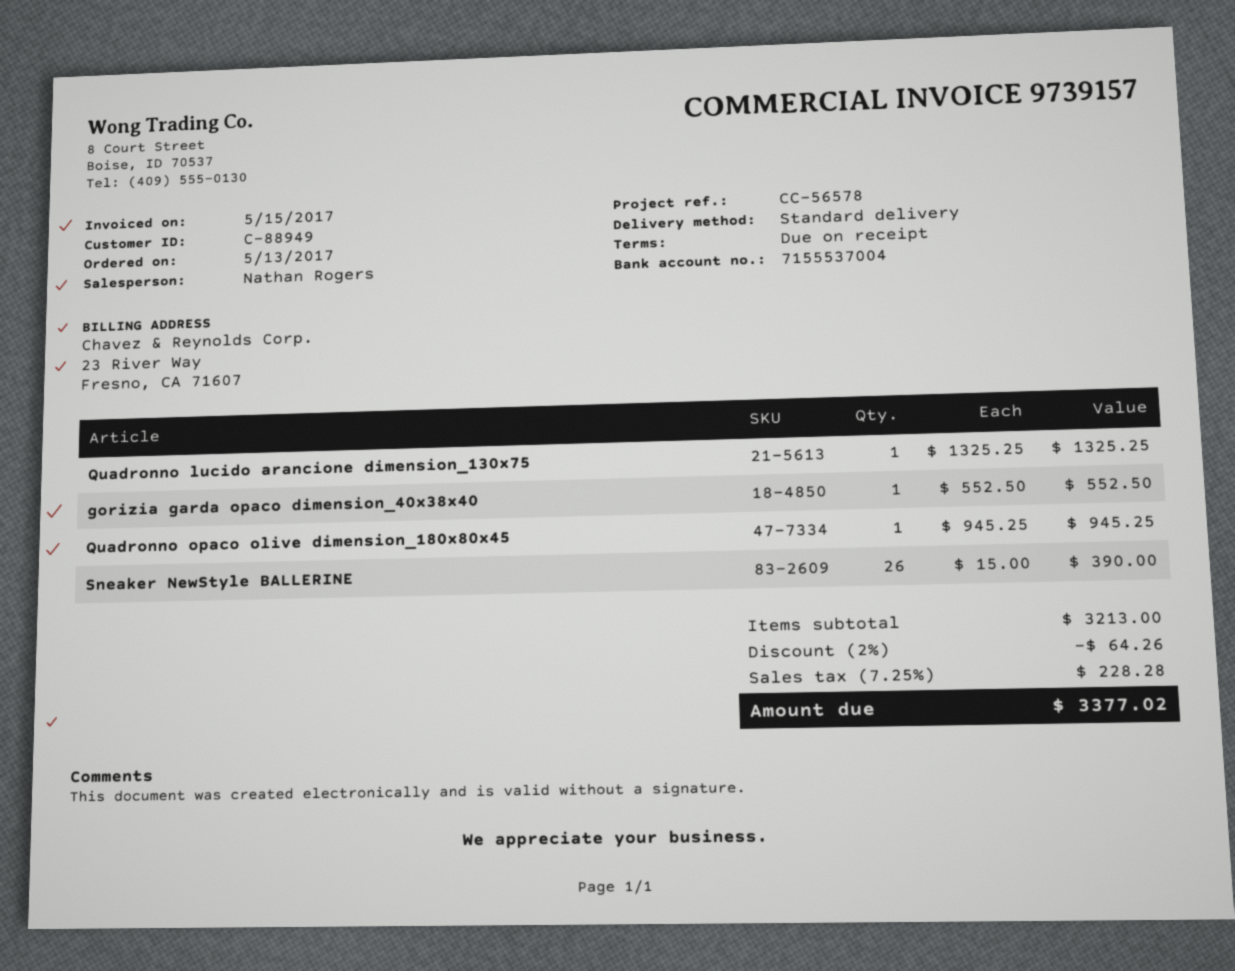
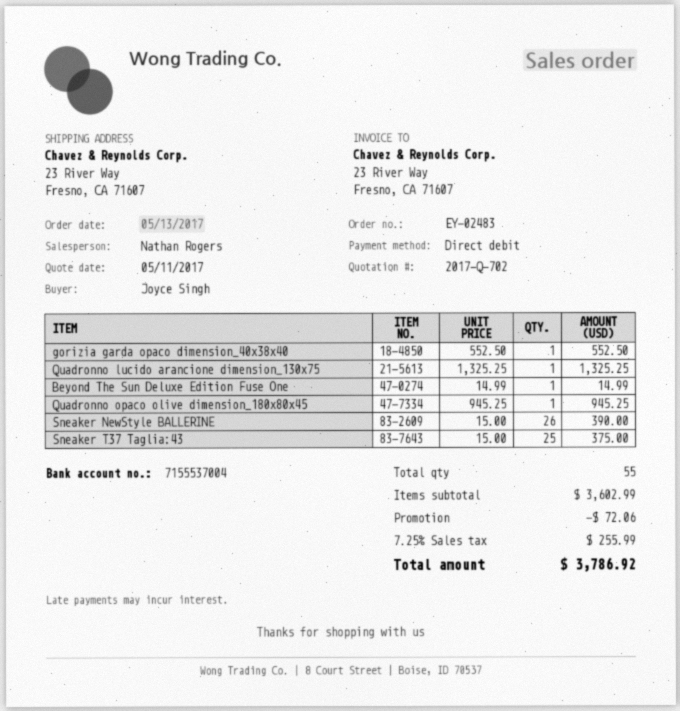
Beyond The Sun Deluxe Edition Fuse One: none -> 1 x 14.99 = 14.99
Sneaker T37 Taglia:43: none -> 25 x 15.00 = 375.00
subtotal: 3213.00 -> 3602.99
discount: 64.26 -> 72.06
tax: 7.25% = 228.28 -> 7.25% = 255.99
total: 3377.02 -> 3786.92

